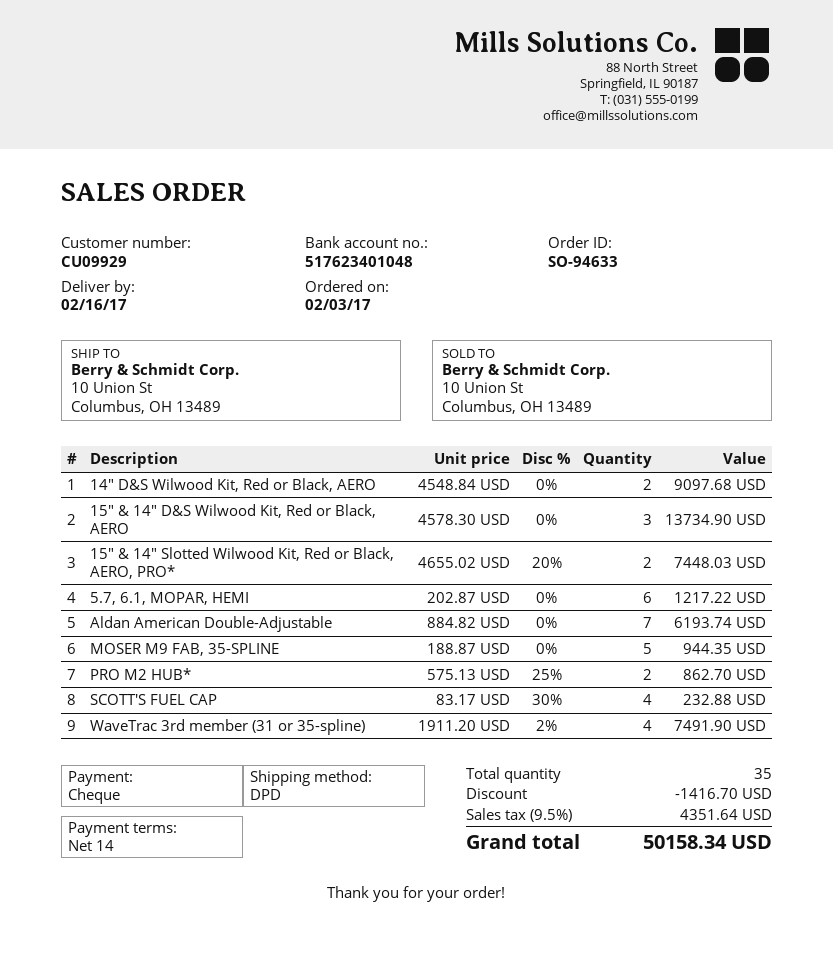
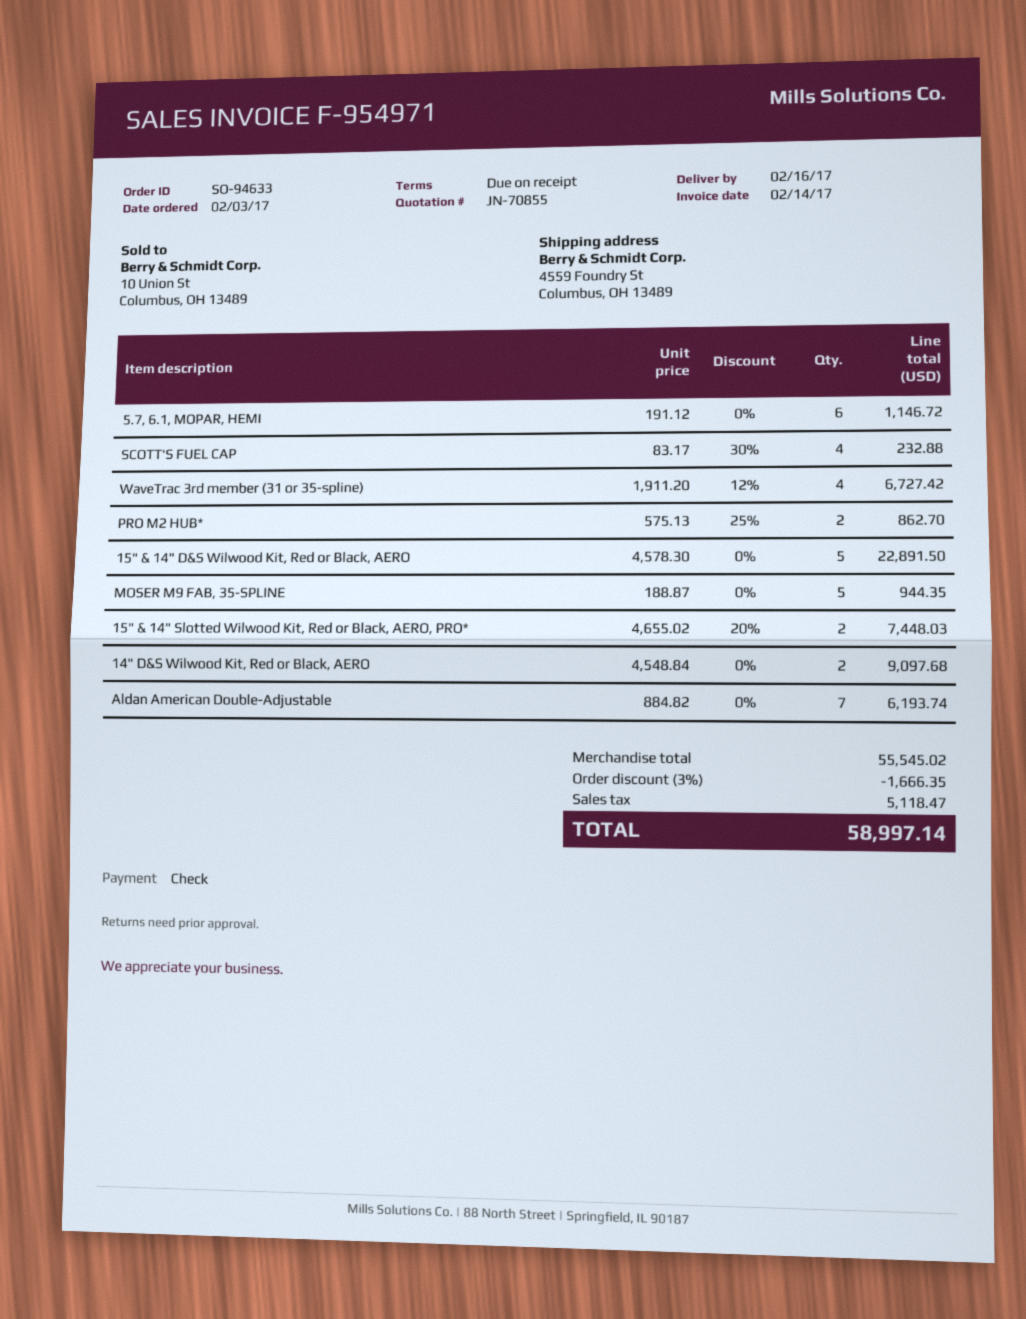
payment terms: 14 days -> on receipt
ship to: 10 Union St, Columbus, OH 13489 -> 4559 Foundry St, Columbus, OH 13489
15" & 14" D&S Wilwood Kit, Red or Black, AERO: 3 x 4578.30 = 13734.90 -> 5 x 4578.30 = 22891.50
5.7, 6.1, MOPAR, HEMI: 6 x 202.87 = 1217.22 -> 6 x 191.12 = 1146.72
WaveTrac 3rd member (31 or 35-spline): 4 x 1911.20 - 2% = 7491.90 -> 4 x 1911.20 - 12% = 6727.42
discount: 1416.70 -> 1666.35
tax: 4351.64 -> 5118.47
total: 50158.34 -> 58997.14

